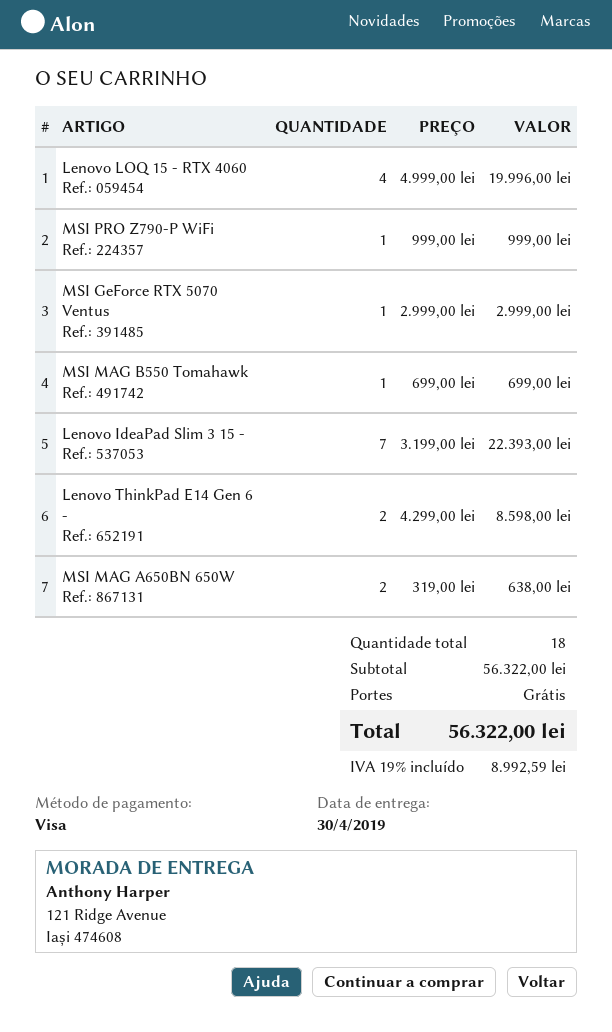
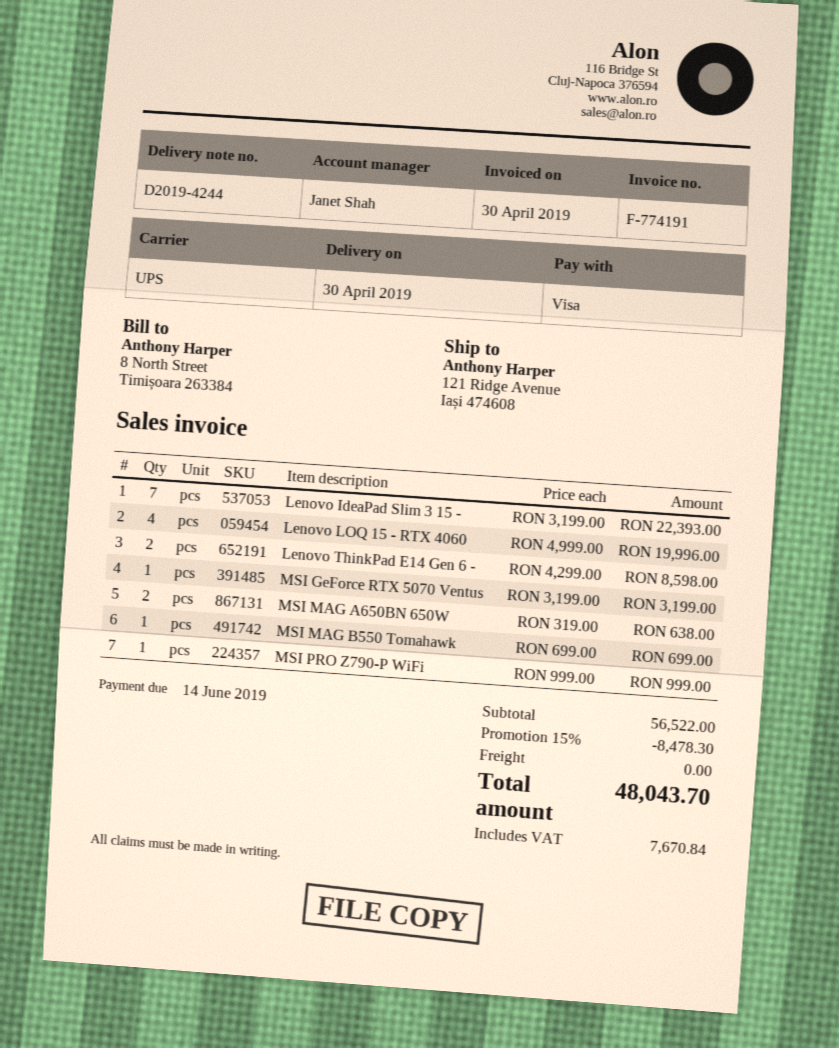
MSI GeForce RTX 5070 Ventus: 1 x 2999.00 = 2999.00 -> 1 x 3199.00 = 3199.00
subtotal: 56322.00 -> 56522.00
discount: none -> 15% = 8478.30
tax: 8992.59 -> 7670.84
total: 56322.00 -> 48043.70

